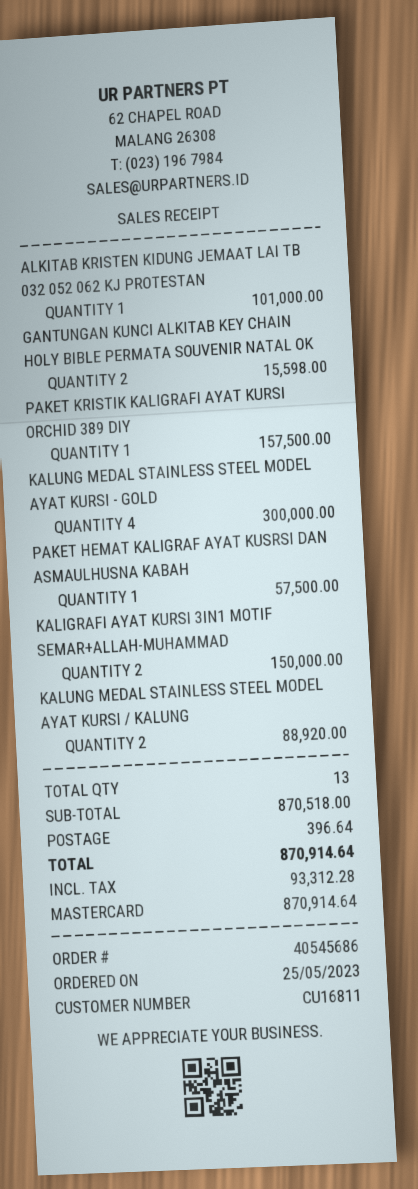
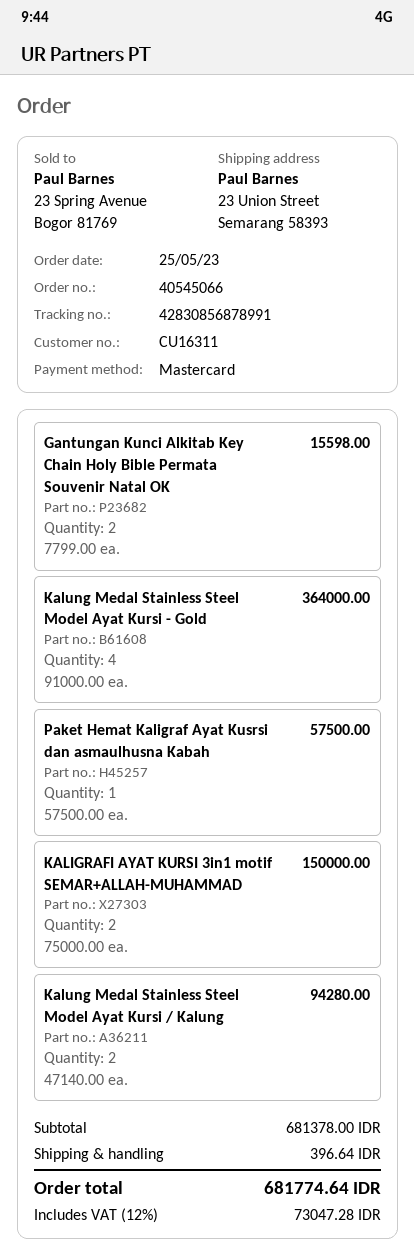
order number: 40545686 -> 40545066
customer number: CU16811 -> CU16311
ALKITAB KRISTEN KIDUNG JEMAAT LAI TB 032 052 062 KJ PROTESTAN: 1 for 101000.00 -> none
PAKET KRISTIK KALIGRAFI AYAT KURSI ORCHID 389 DIY: 1 for 157500.00 -> none
KALUNG MEDAL STAINLESS STEEL MODEL AYAT KURSI - GOLD: 4 for 300000.00 -> 4 for 364000.00
KALUNG MEDAL STAINLESS STEEL MODEL AYAT KURSI / KALUNG: 2 for 88920.00 -> 2 for 94280.00
subtotal: 870518.00 -> 681378.00
tax: 93312.28 -> 73047.28
total: 870914.64 -> 681774.64

